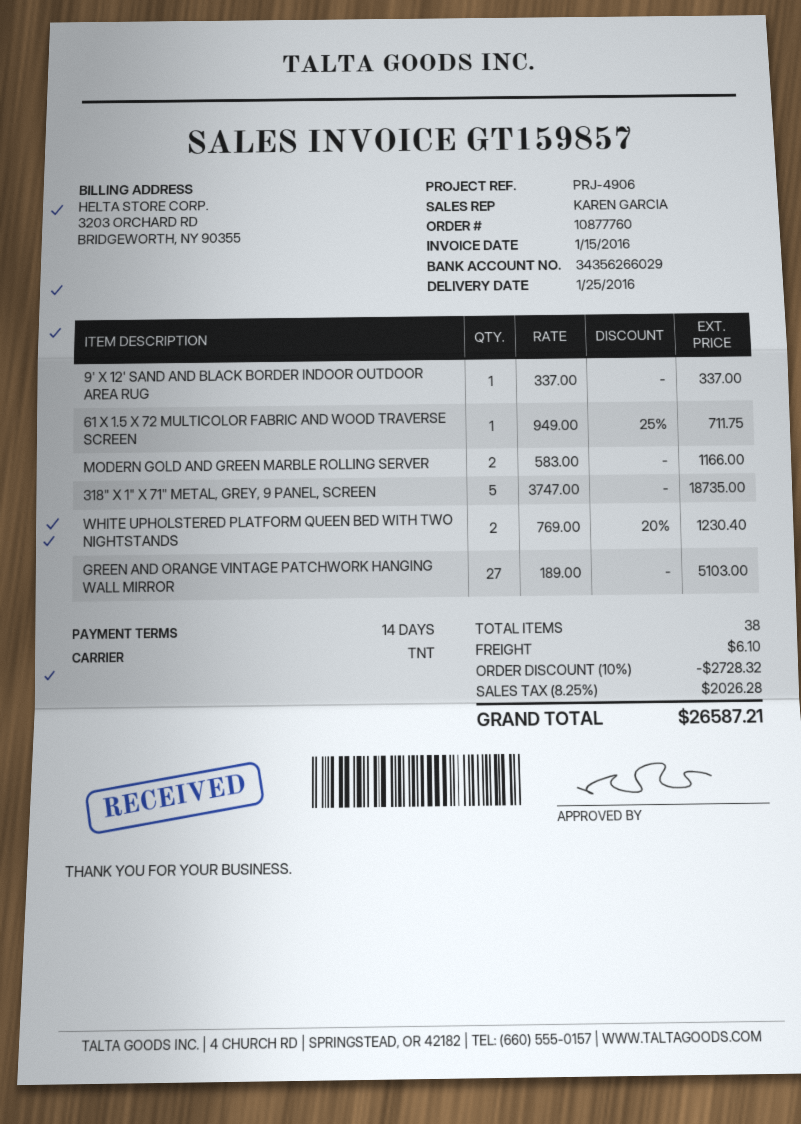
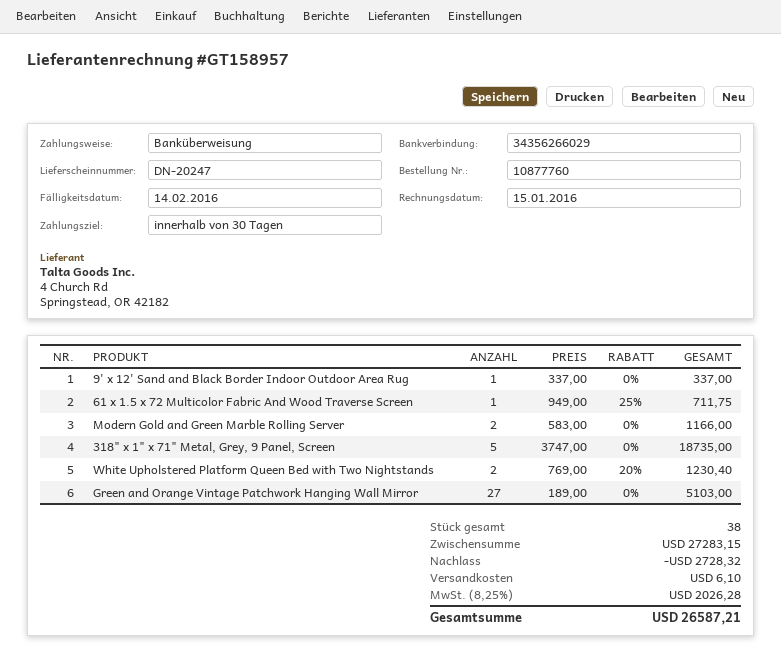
invoice number: GT159857 -> GT158957
payment terms: 14 days -> 30 days

